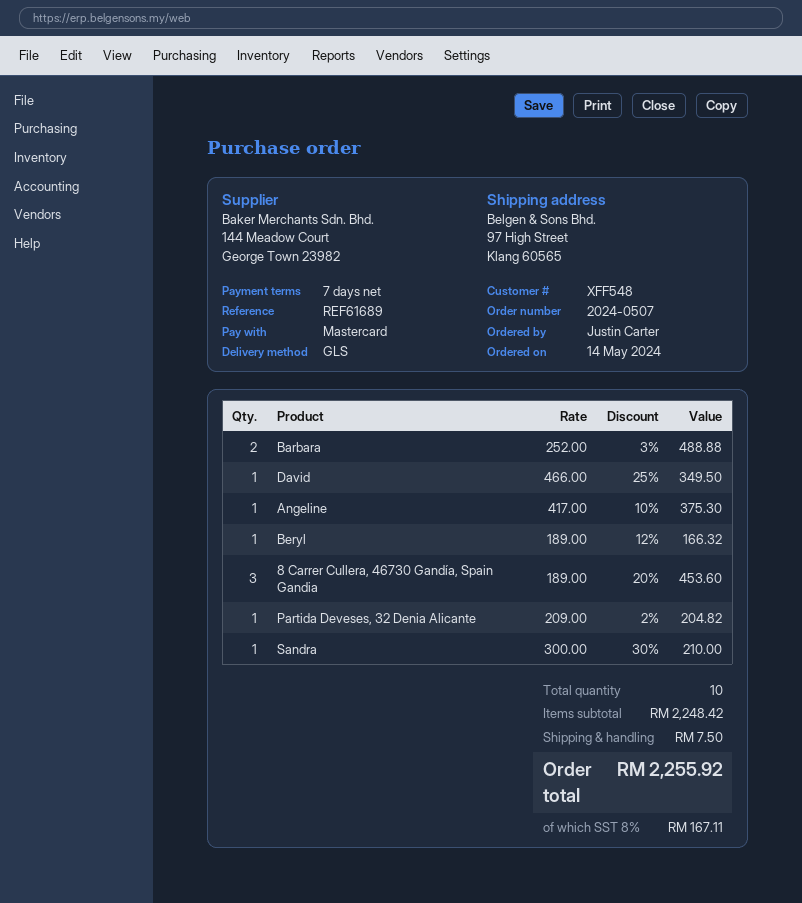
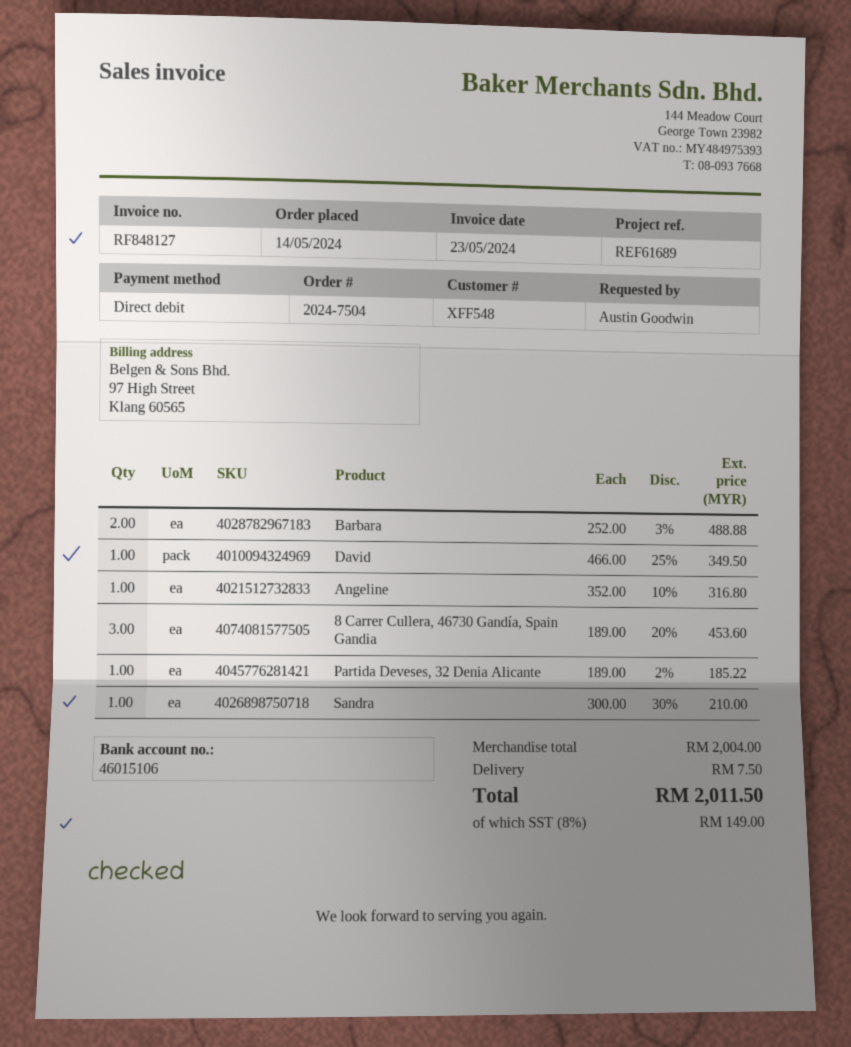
order number: 2024-0507 -> 2024-7504
ordered by: Justin Carter -> Austin Goodwin
payment method: Mastercard -> direct debit
Angeline: 1 x 417.00 - 10% = 375.30 -> 1 x 352.00 - 10% = 316.80
Beryl: 1 x 189.00 - 12% = 166.32 -> none
Partida Deveses, 32 Denia Alicante: 1 x 209.00 - 2% = 204.82 -> 1 x 189.00 - 2% = 185.22
subtotal: 2248.42 -> 2004.00
tax: 8% = 167.11 -> 8% = 149.00
total: 2255.92 -> 2011.50

